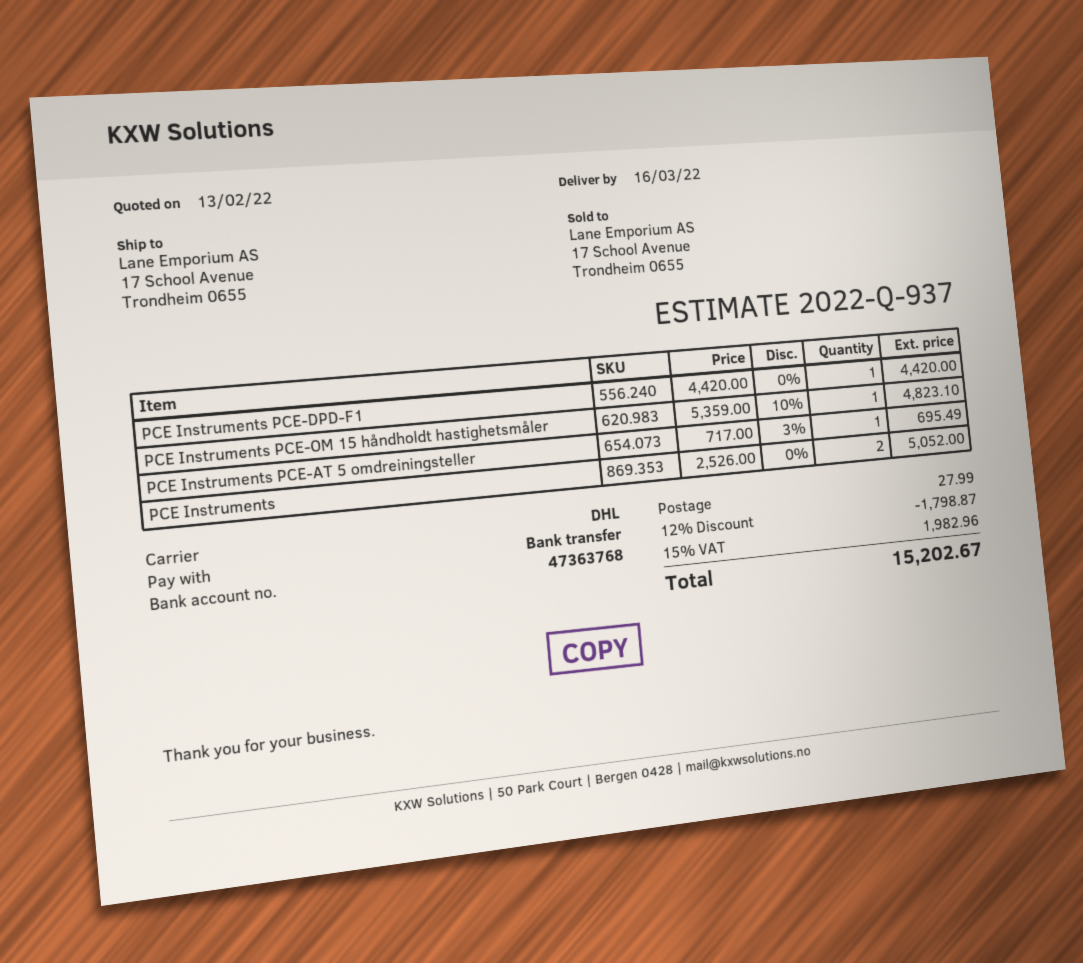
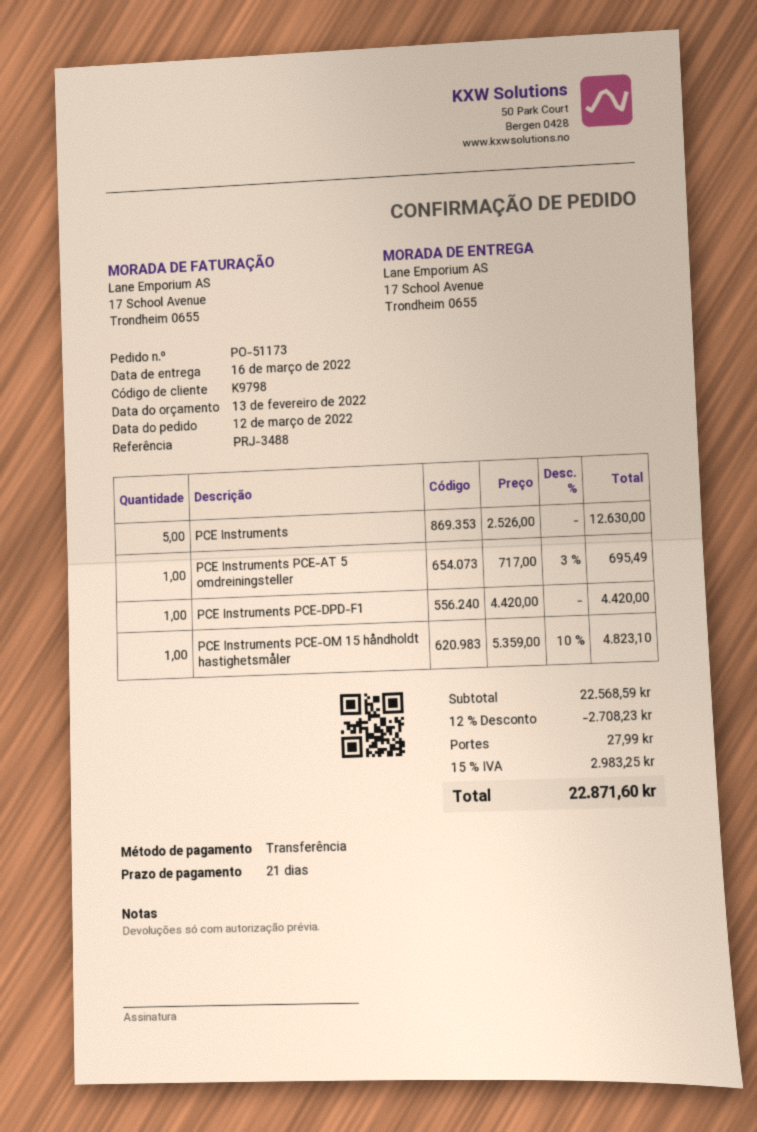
PCE Instruments: 2 x 2526.00 = 5052.00 -> 5 x 2526.00 = 12630.00
discount: 12% = 1798.87 -> 12% = 2708.23
tax: 15% = 1982.96 -> 15% = 2983.25
total: 15202.67 -> 22871.60

